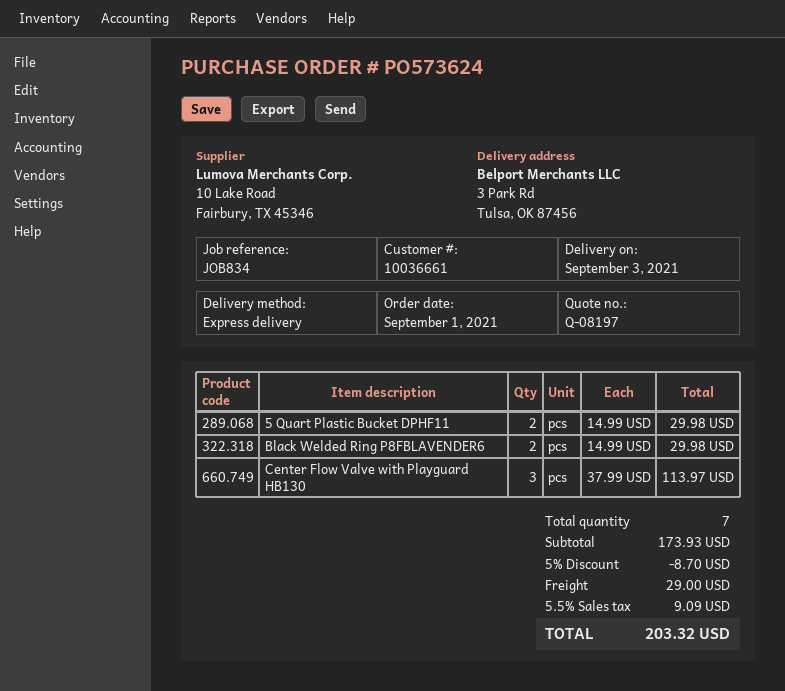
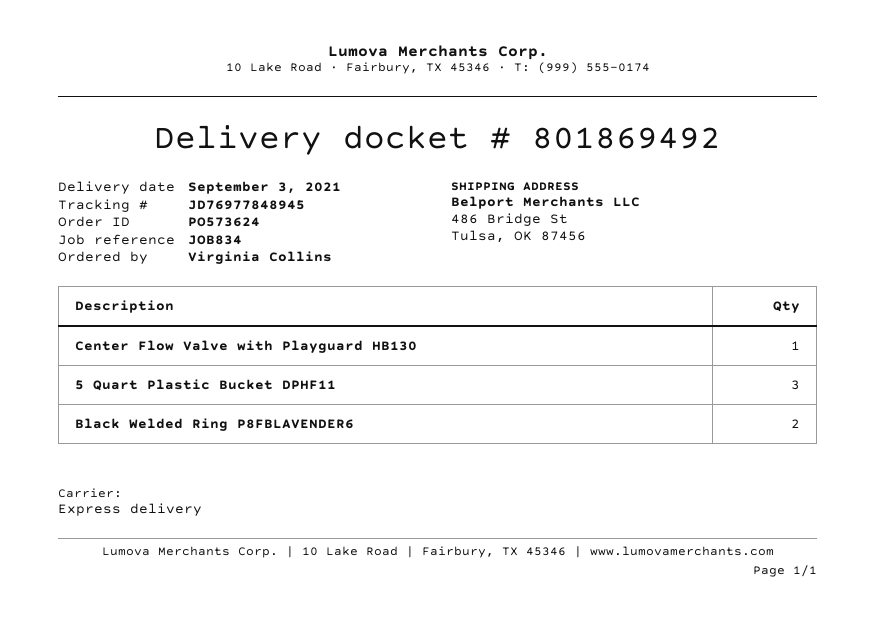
ship to: 3 Park Rd, Tulsa, OK 87456 -> 486 Bridge St, Tulsa, OK 87456
5 Quart Plastic Bucket DPHF11: 2 -> 3
Center Flow Valve with Playguard HB130: 3 -> 1

